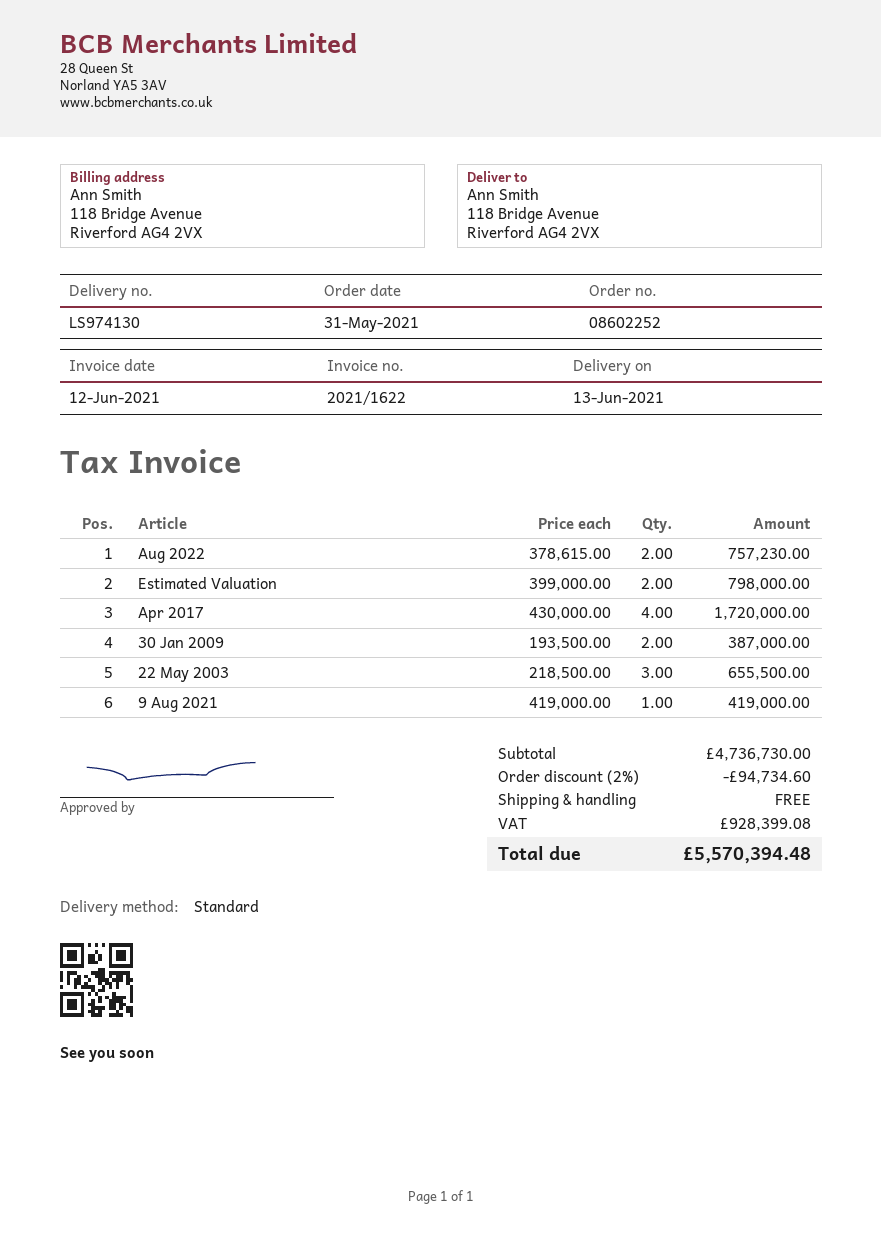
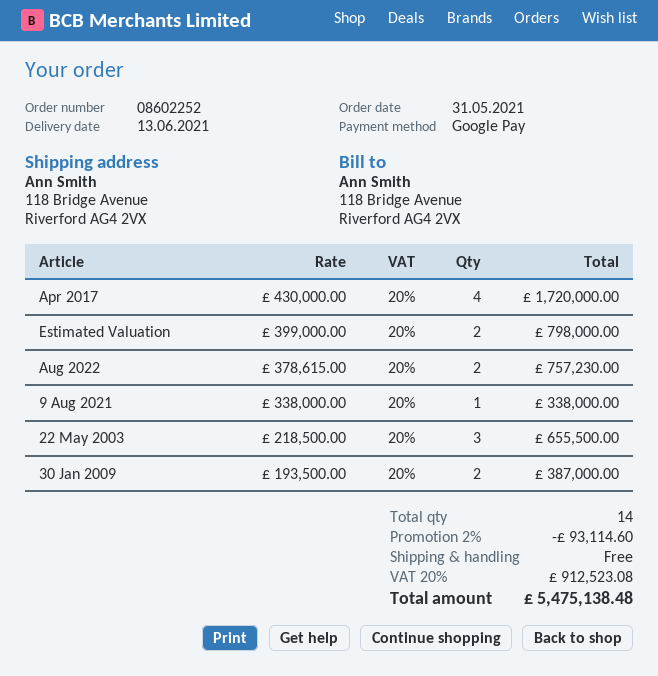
9 Aug 2021: 1 x 419000.00 = 419000.00 -> 1 x 338000.00 = 338000.00
discount: 2% = 94734.60 -> 2% = 93114.60
tax: 928399.08 -> 912523.08
total: 5570394.48 -> 5475138.48

